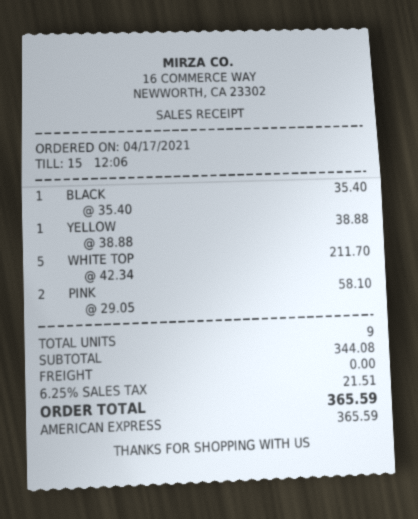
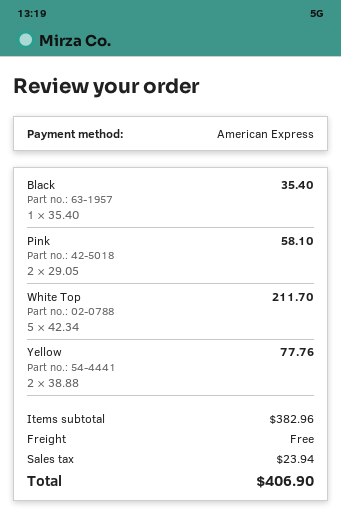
YELLOW: 1 x 38.88 = 38.88 -> 2 x 38.88 = 77.76
subtotal: 344.08 -> 382.96
tax: 21.51 -> 23.94
total: 365.59 -> 406.90

